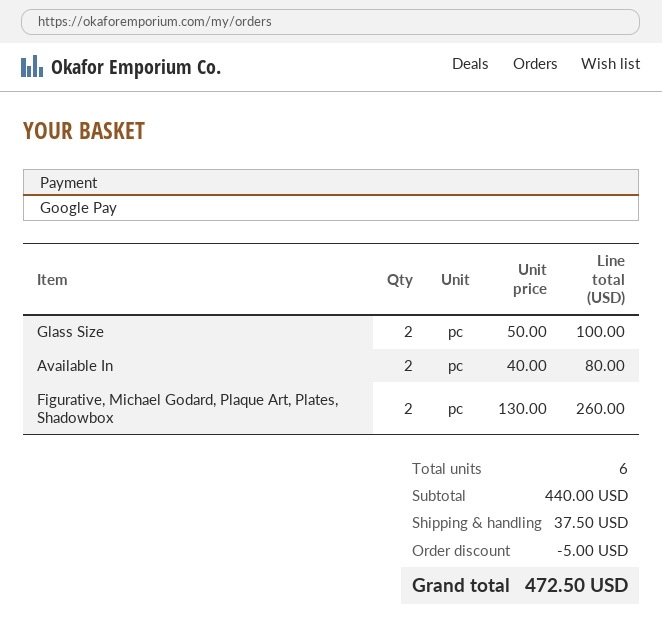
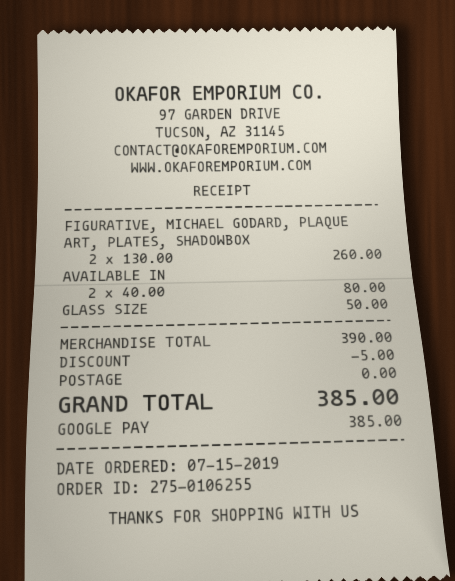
Glass Size: 2 x 50.00 = 100.00 -> 1 x 50.00 = 50.00
subtotal: 440.00 -> 390.00
shipping: 37.50 -> 0.00
total: 472.50 -> 385.00

